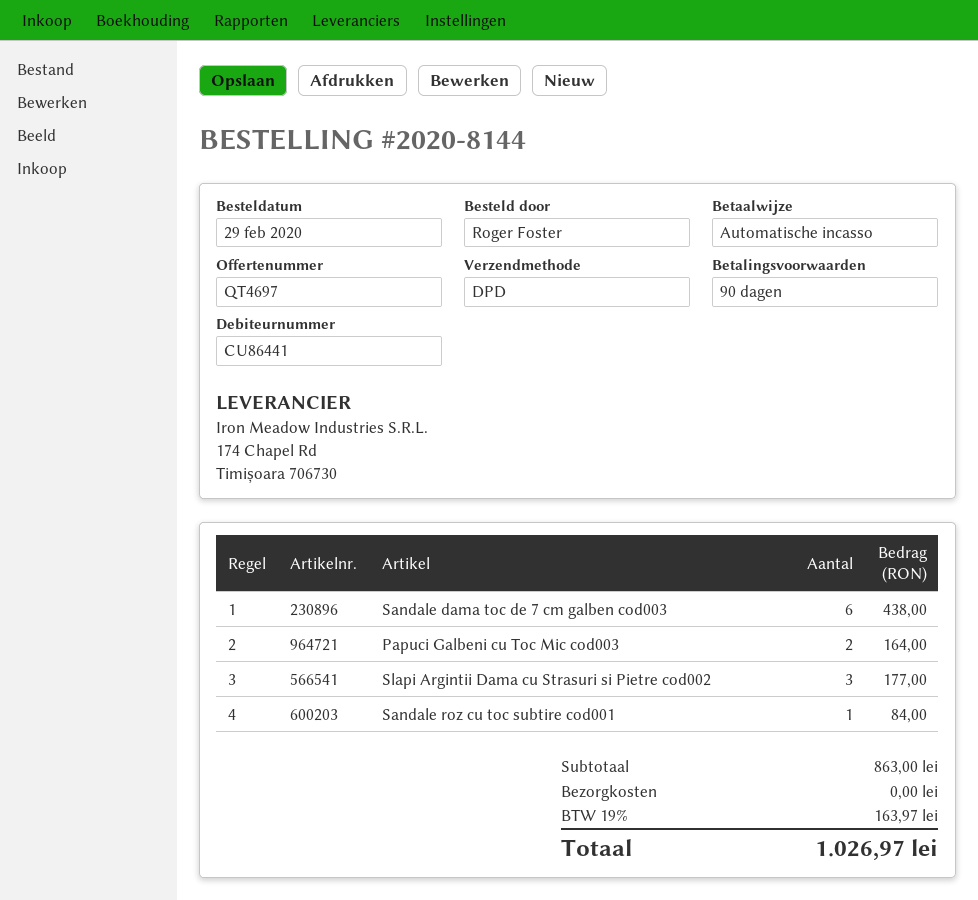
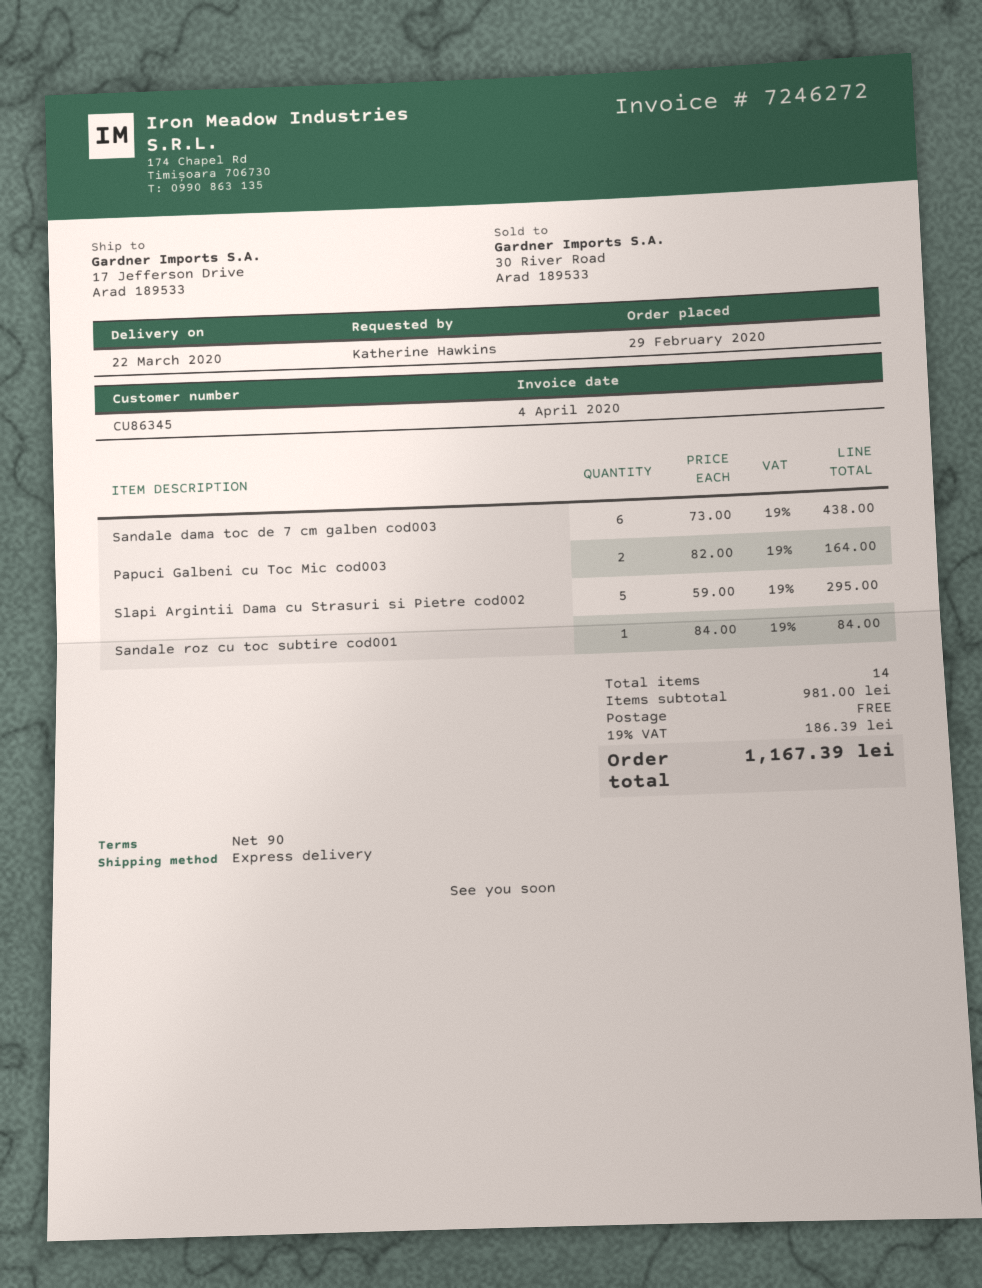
customer number: CU86441 -> CU86345
ordered by: Roger Foster -> Katherine Hawkins
shipping method: DPD -> express
Slapi Argintii Dama cu Strasuri si Pietre cod002: 3 for 177.00 -> 5 for 295.00
subtotal: 863.00 -> 981.00
tax: 19% = 163.97 -> 19% = 186.39
total: 1026.97 -> 1167.39

